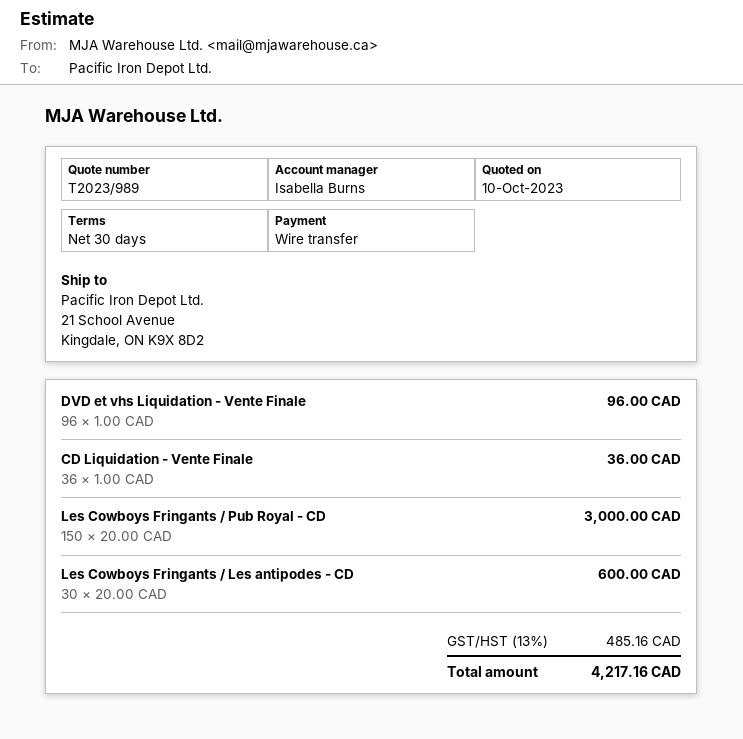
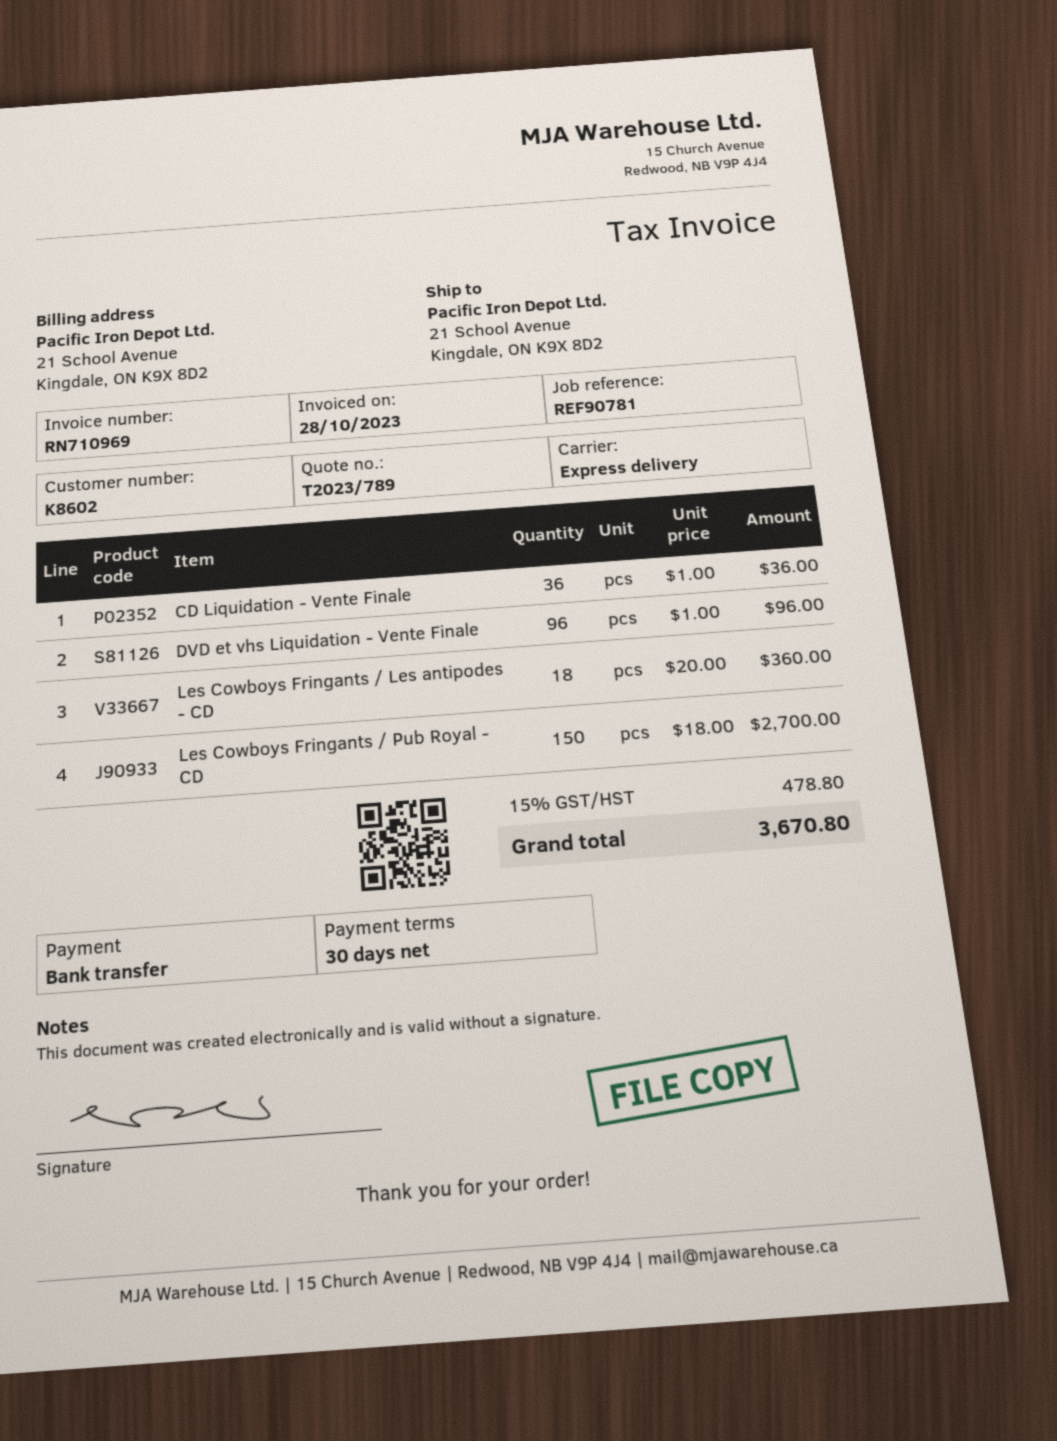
quote number: T2023/989 -> T2023/789
Les Cowboys Fringants / Pub Royal - CD: 150 x 20.00 = 3000.00 -> 150 x 18.00 = 2700.00
Les Cowboys Fringants / Les antipodes - CD: 30 x 20.00 = 600.00 -> 18 x 20.00 = 360.00
tax: 13% = 485.16 -> 15% = 478.80
total: 4217.16 -> 3670.80

